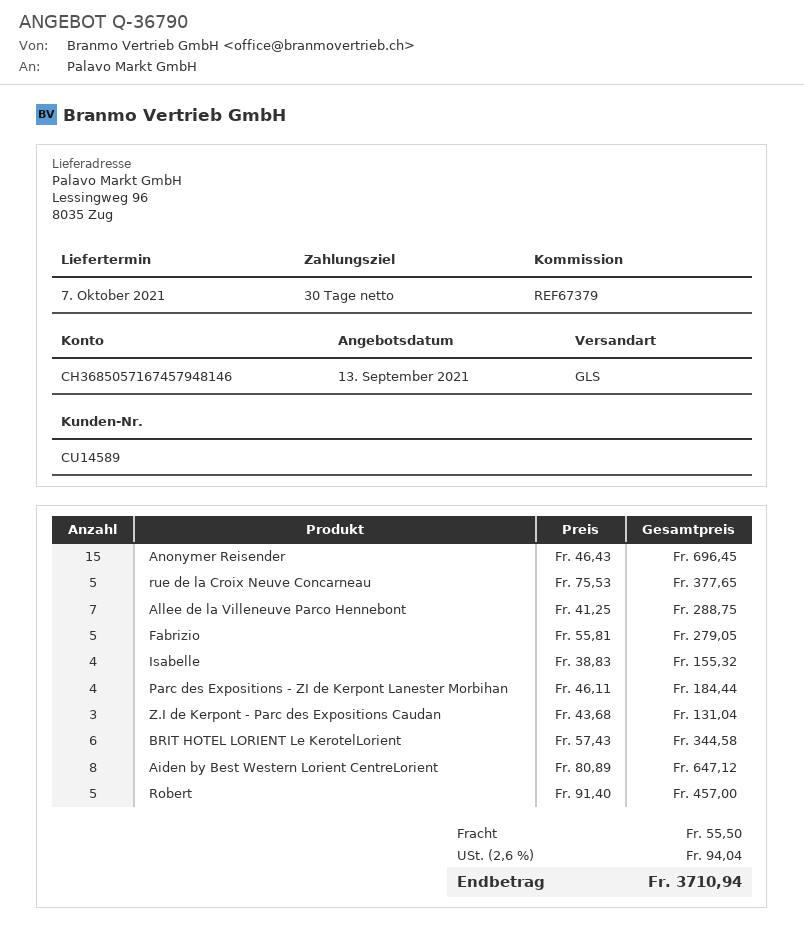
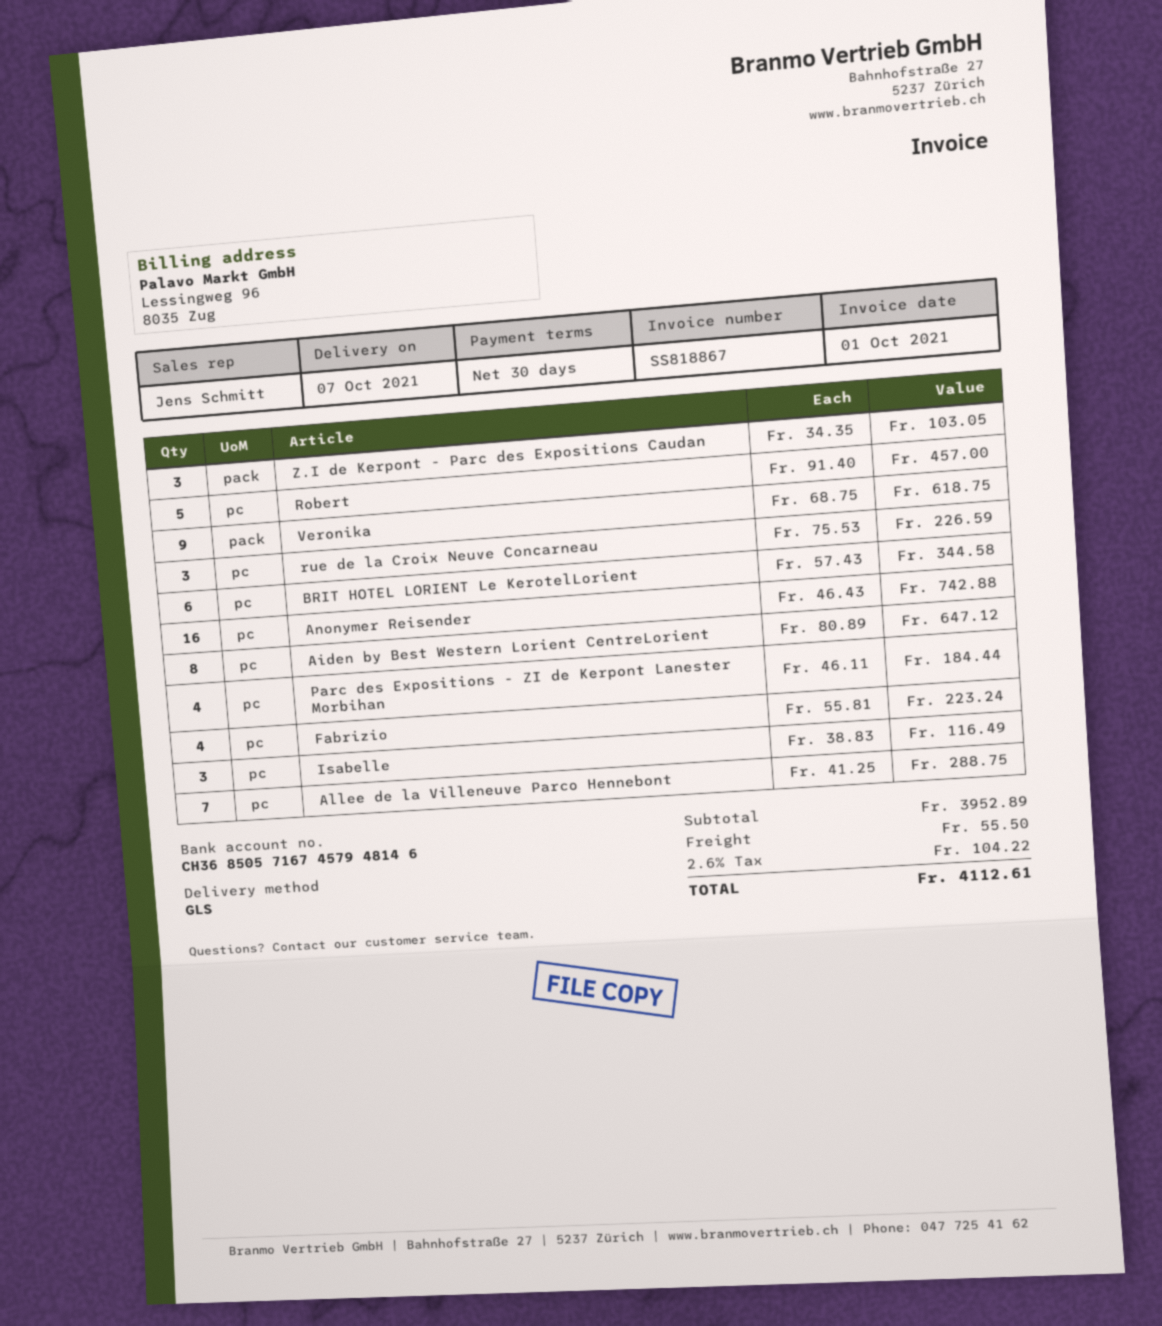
Anonymer Reisender: 15 x 46.43 = 696.45 -> 16 x 46.43 = 742.88
rue de la Croix Neuve Concarneau: 5 x 75.53 = 377.65 -> 3 x 75.53 = 226.59
Fabrizio: 5 x 55.81 = 279.05 -> 4 x 55.81 = 223.24
Isabelle: 4 x 38.83 = 155.32 -> 3 x 38.83 = 116.49
Z.I de Kerpont - Parc des Expositions Caudan: 3 x 43.68 = 131.04 -> 3 x 34.35 = 103.05
Veronika: none -> 9 x 68.75 = 618.75
tax: 2.6% = 94.04 -> 2.6% = 104.22
total: 3710.94 -> 4112.61

